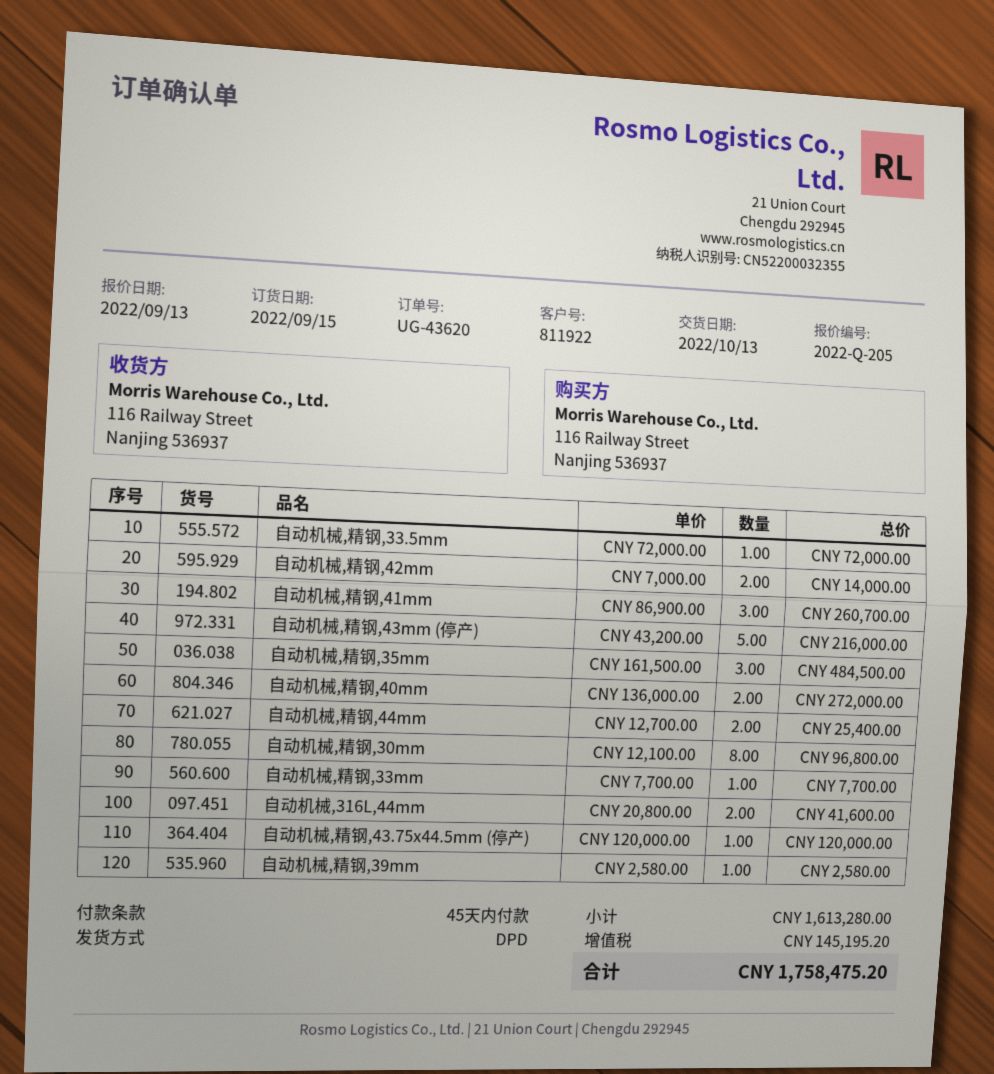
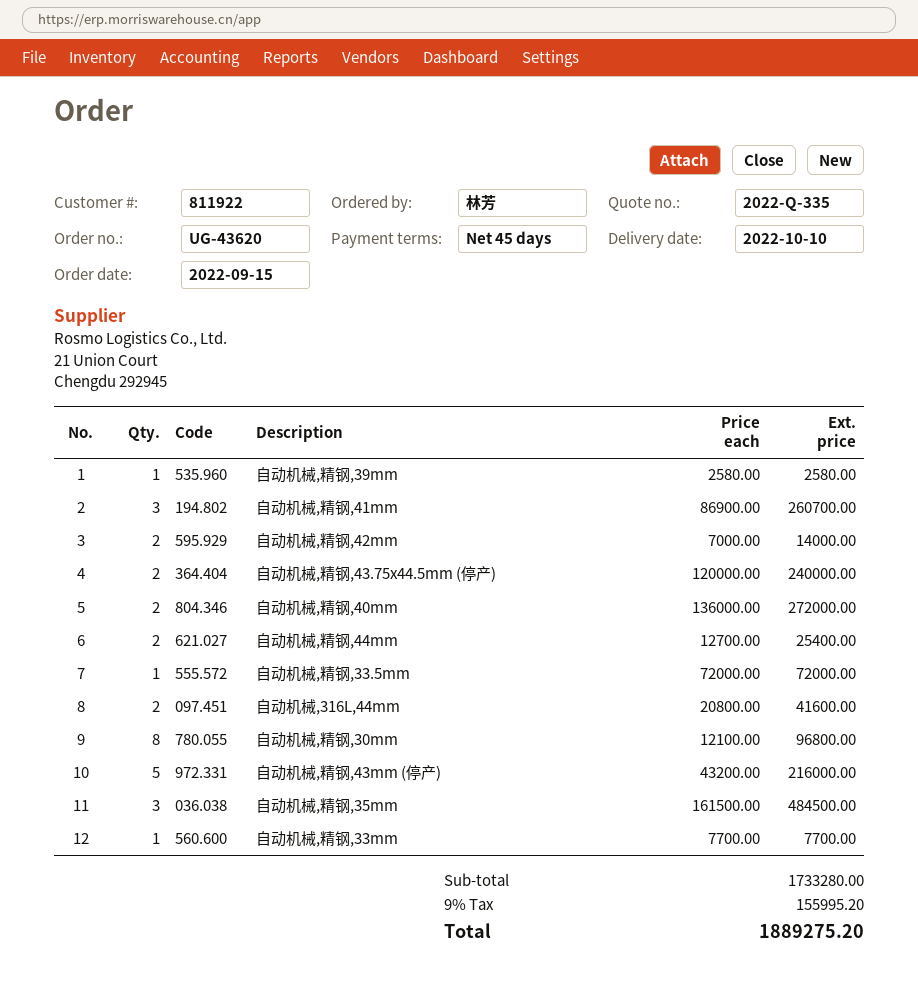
quote number: 2022-Q-205 -> 2022-Q-335
delivery date: 2022-10-13 -> 2022-10-10
自动机械,精钢,43.75x44.5mm (停产): 1 x 120000.00 = 120000.00 -> 2 x 120000.00 = 240000.00
subtotal: 1613280.00 -> 1733280.00
tax: 145195.20 -> 155995.20
total: 1758475.20 -> 1889275.20

